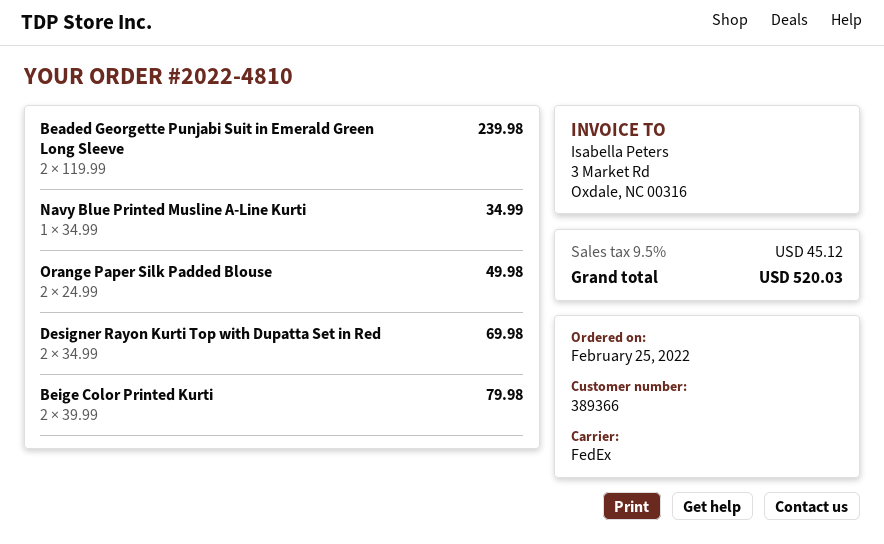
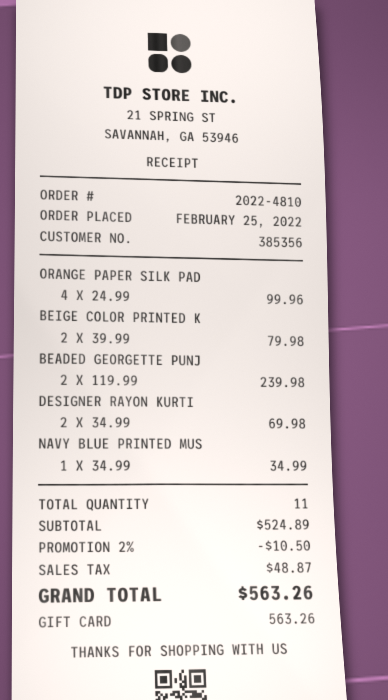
customer number: 389366 -> 385356
Orange Paper Silk Padded Blouse: 2 x 24.99 = 49.98 -> 4 x 24.99 = 99.96
discount: none -> 2% = 10.50
tax: 45.12 -> 48.87
total: 520.03 -> 563.26

